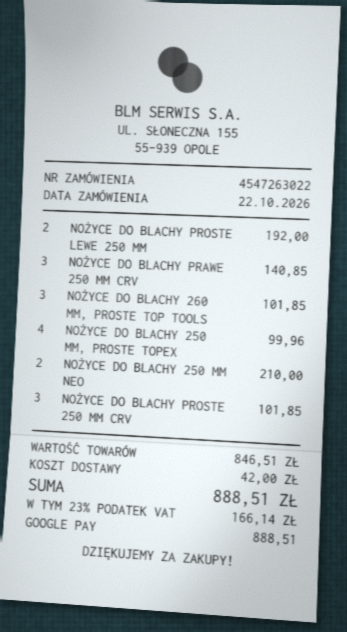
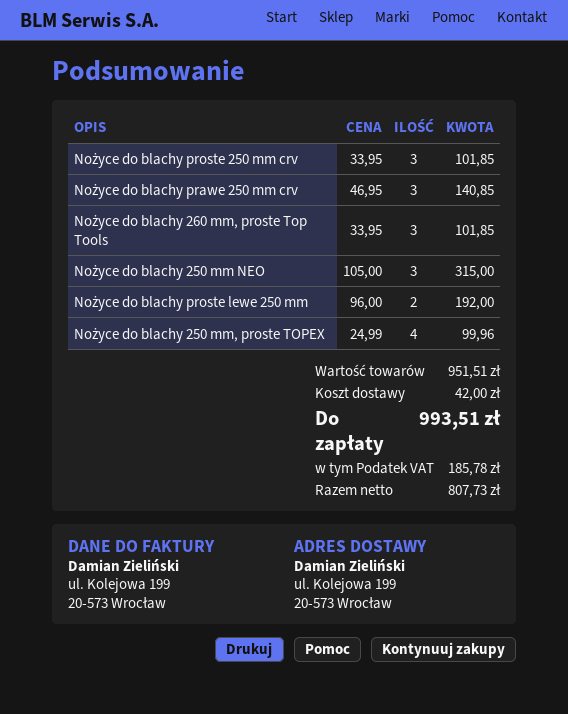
NOŻYCE DO BLACHY 250 MM NEO: 2 for 210.00 -> 3 for 315.00
subtotal: 846.51 -> 951.51
tax: 166.14 -> 185.78
total: 888.51 -> 993.51

